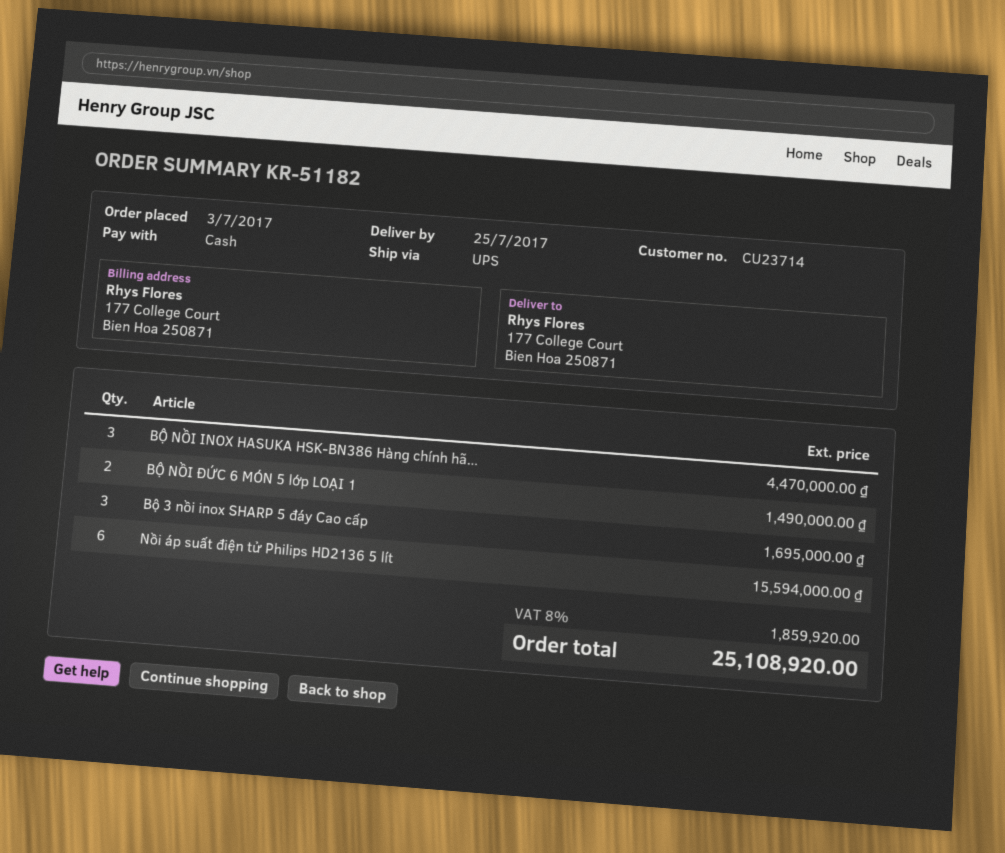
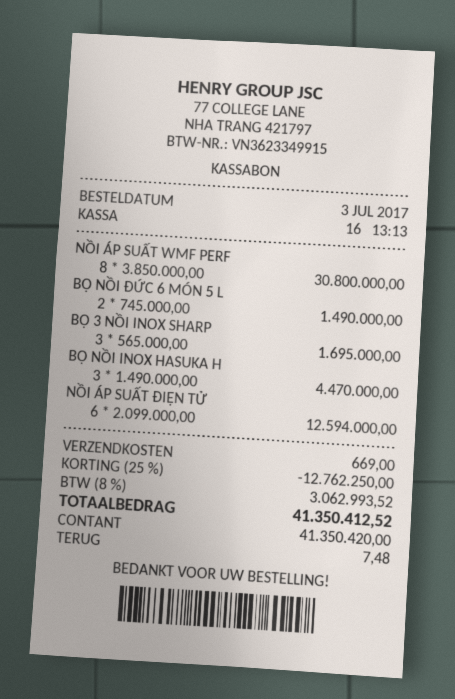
Nồi áp suất điện tử Philips HD2136 5 lít: 6 for 15594000.00 -> 6 for 12594000.00
NỒI ÁP SUẤT WMF PERF: none -> 8 for 30800000.00
discount: none -> 25% = 12762250.00
shipping: none -> 669.00
tax: 8% = 1859920.00 -> 8% = 3062993.52
total: 25108920.00 -> 41350412.52

